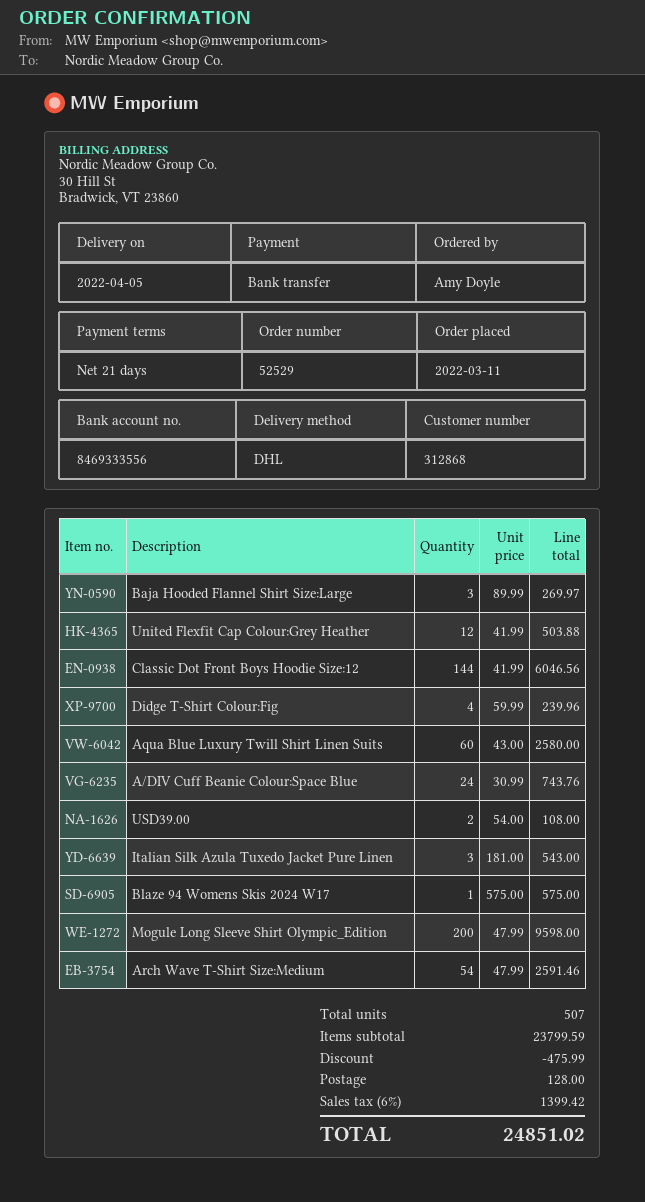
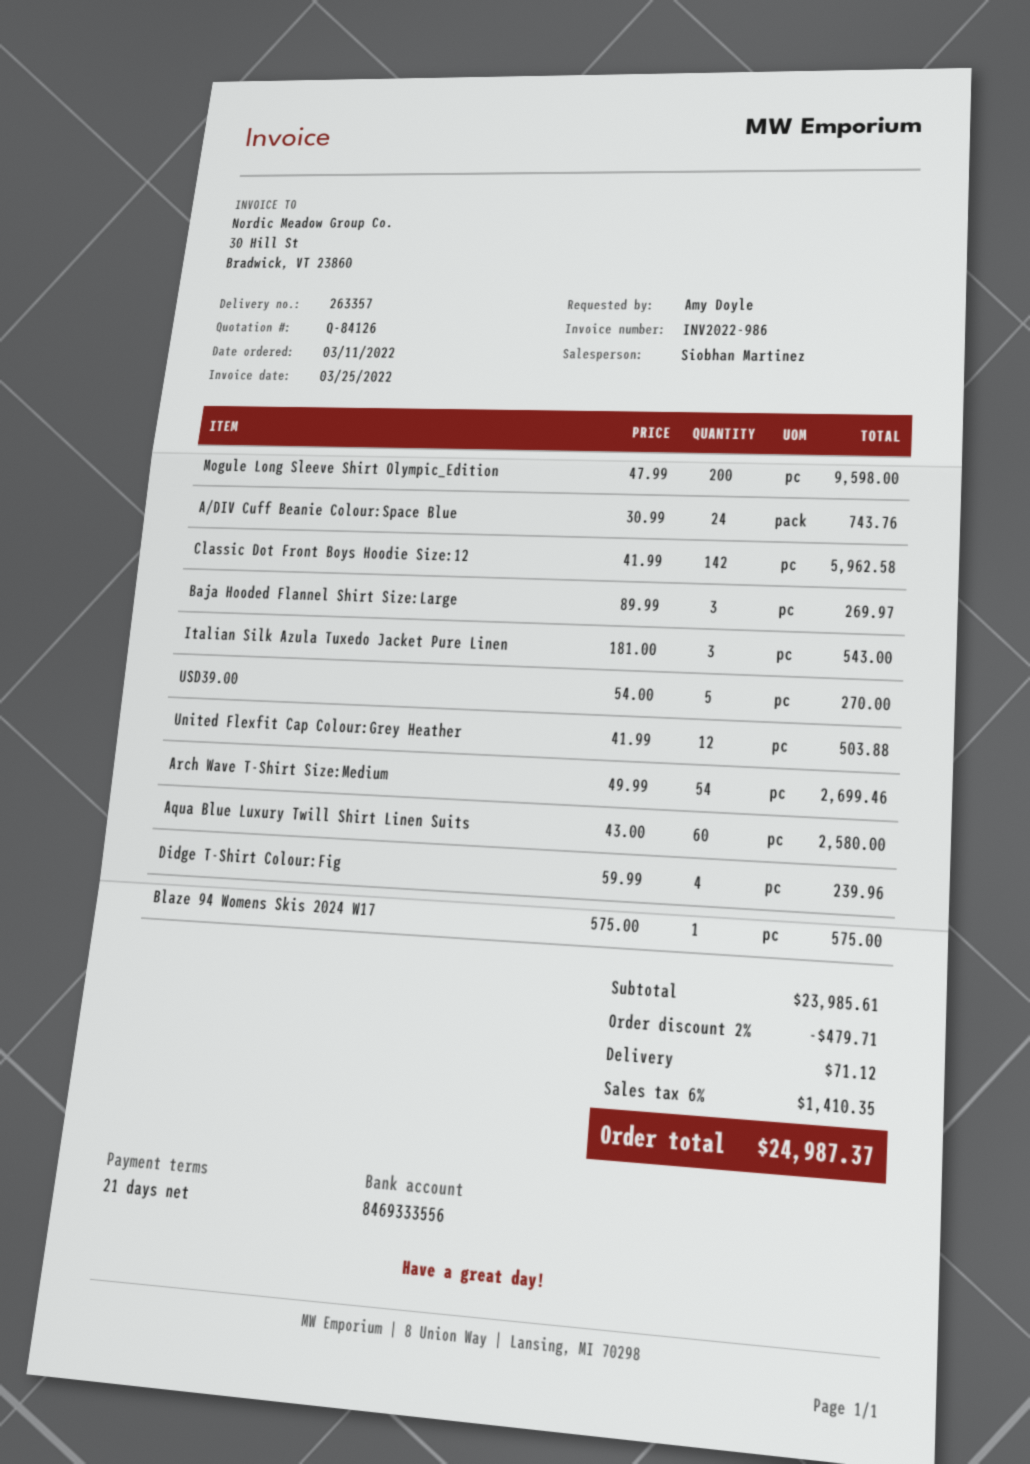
Classic Dot Front Boys Hoodie Size:12: 144 x 41.99 = 6046.56 -> 142 x 41.99 = 5962.58
USD39.00: 2 x 54.00 = 108.00 -> 5 x 54.00 = 270.00
Arch Wave T-Shirt Size:Medium: 54 x 47.99 = 2591.46 -> 54 x 49.99 = 2699.46
subtotal: 23799.59 -> 23985.61
discount: 475.99 -> 479.71
shipping: 128.00 -> 71.12
tax: 6% = 1399.42 -> 6% = 1410.35
total: 24851.02 -> 24987.37

